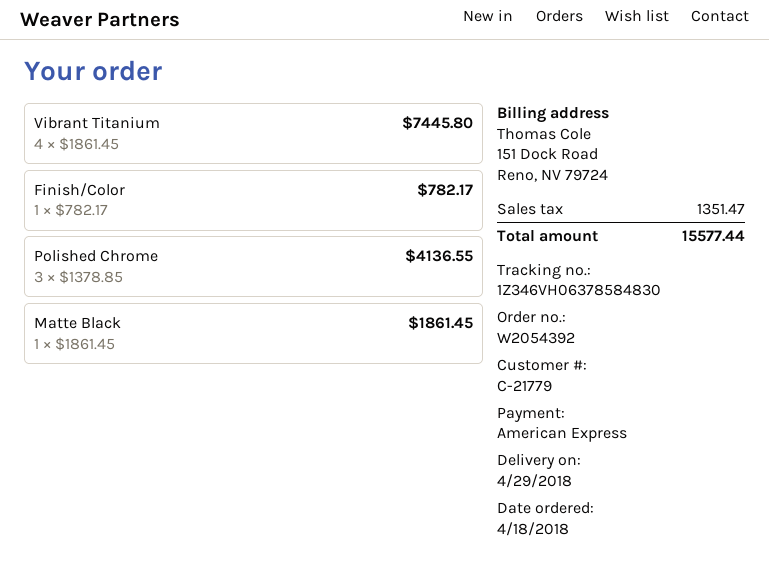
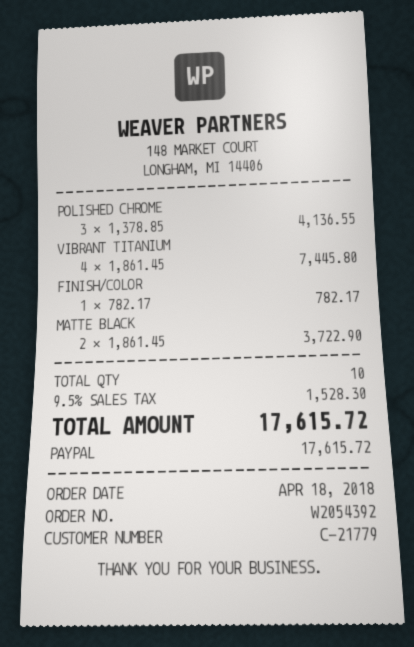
payment method: American Express -> PayPal
Matte Black: 1 x 1861.45 = 1861.45 -> 2 x 1861.45 = 3722.90
tax: 1351.47 -> 1528.30
total: 15577.44 -> 17615.72

